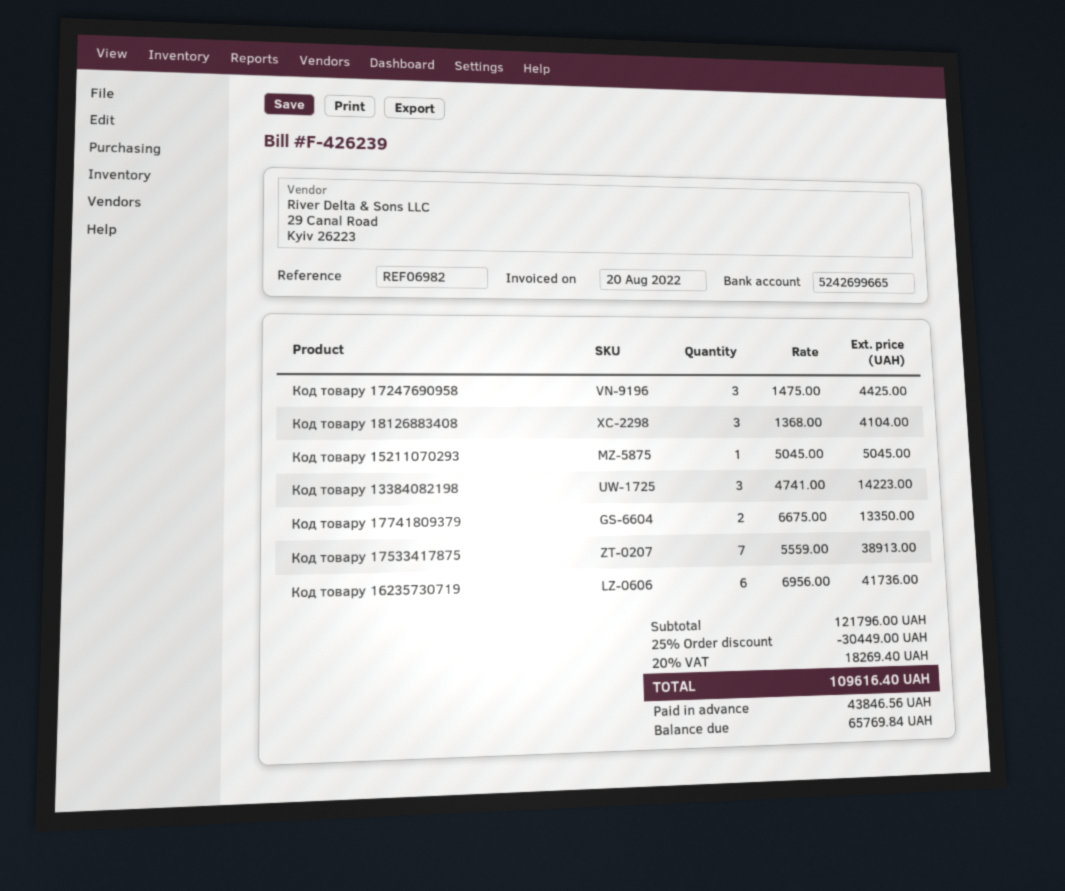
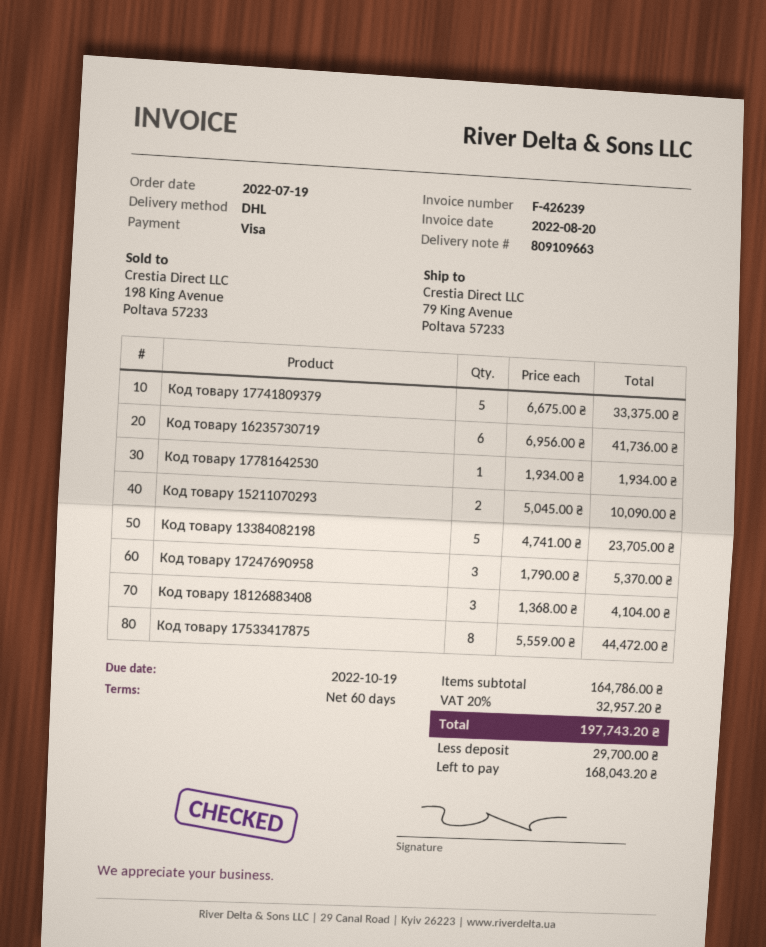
Код товару 17247690958: 3 x 1475.00 = 4425.00 -> 3 x 1790.00 = 5370.00
Код товару 15211070293: 1 x 5045.00 = 5045.00 -> 2 x 5045.00 = 10090.00
Код товару 13384082198: 3 x 4741.00 = 14223.00 -> 5 x 4741.00 = 23705.00
Код товару 17741809379: 2 x 6675.00 = 13350.00 -> 5 x 6675.00 = 33375.00
Код товару 17533417875: 7 x 5559.00 = 38913.00 -> 8 x 5559.00 = 44472.00
Код товару 17781642530: none -> 1 x 1934.00 = 1934.00
subtotal: 121796.00 -> 164786.00
discount: 25% = 30449.00 -> none
tax: 20% = 18269.40 -> 20% = 32957.20
total: 109616.40 -> 197743.20
deposit: 43846.56 -> 29700.00
balance: 65769.84 -> 168043.20

